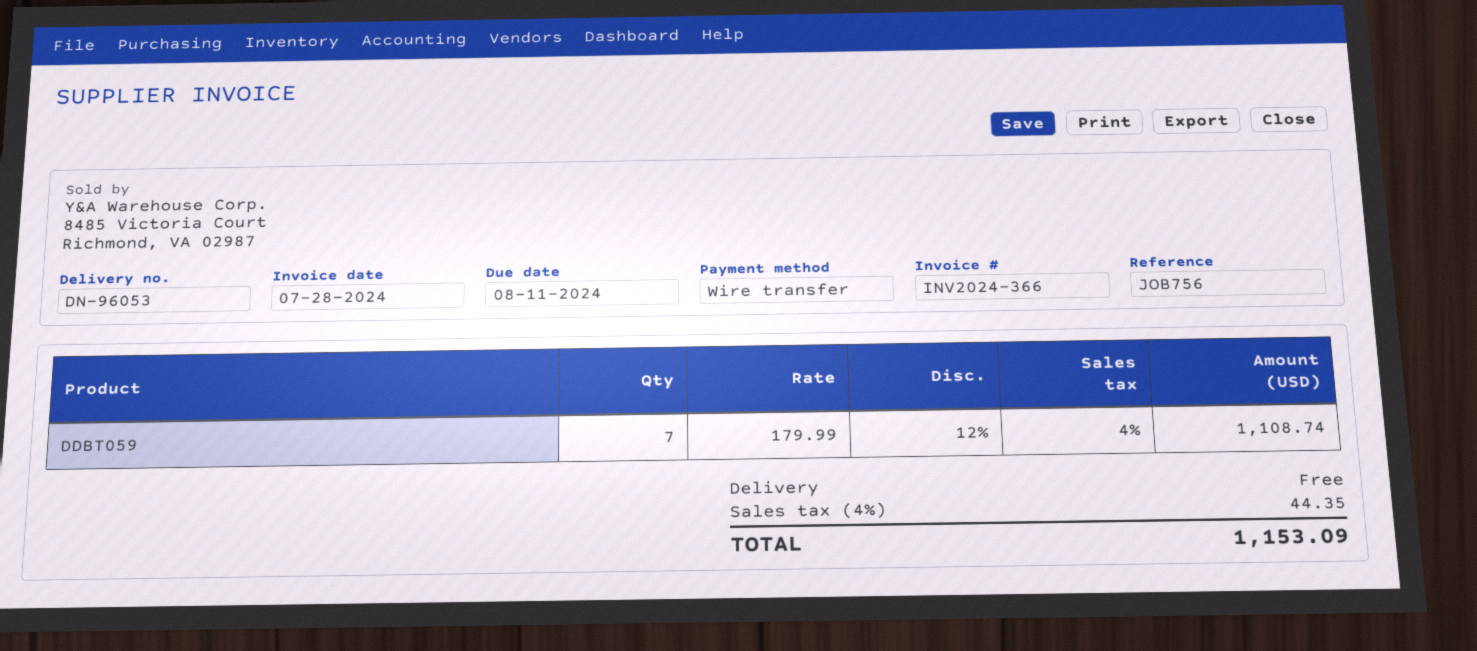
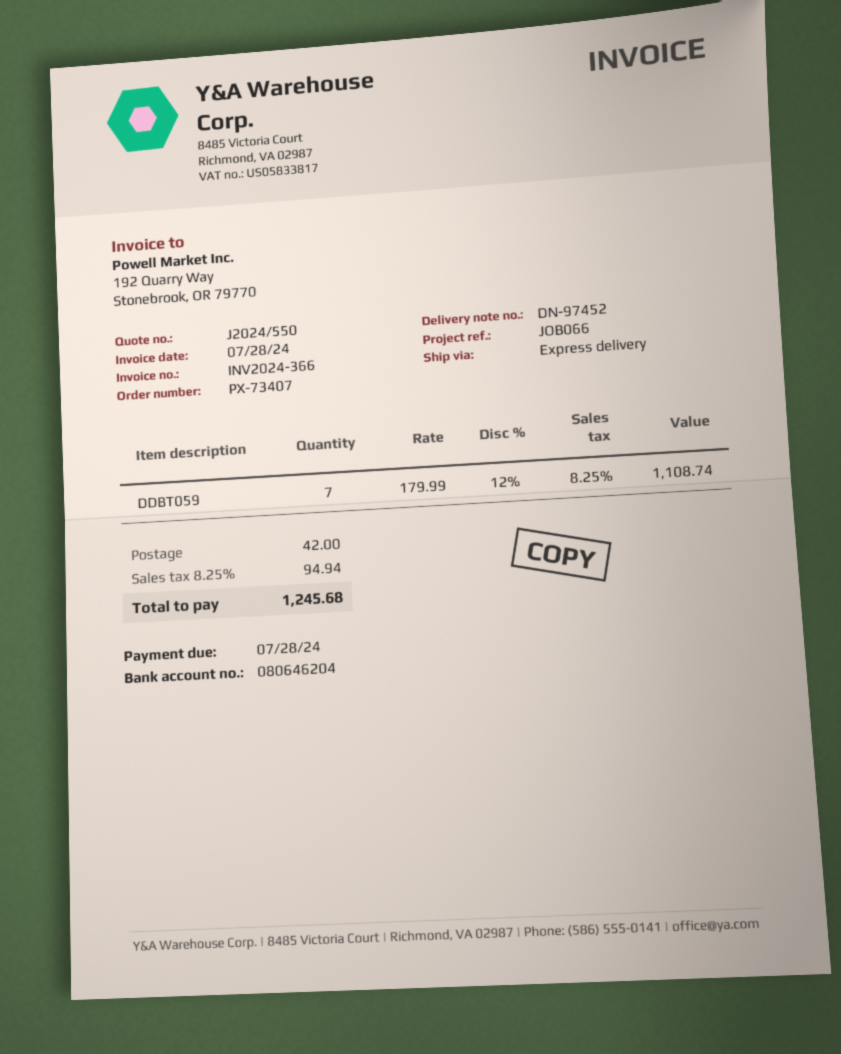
delivery note number: DN-96053 -> DN-97452
due date: 2024-08-11 -> 2024-07-28
reference: JOB756 -> JOB066
shipping: 0.00 -> 42.00
tax: 4% = 44.35 -> 8.25% = 94.94
total: 1153.09 -> 1245.68

